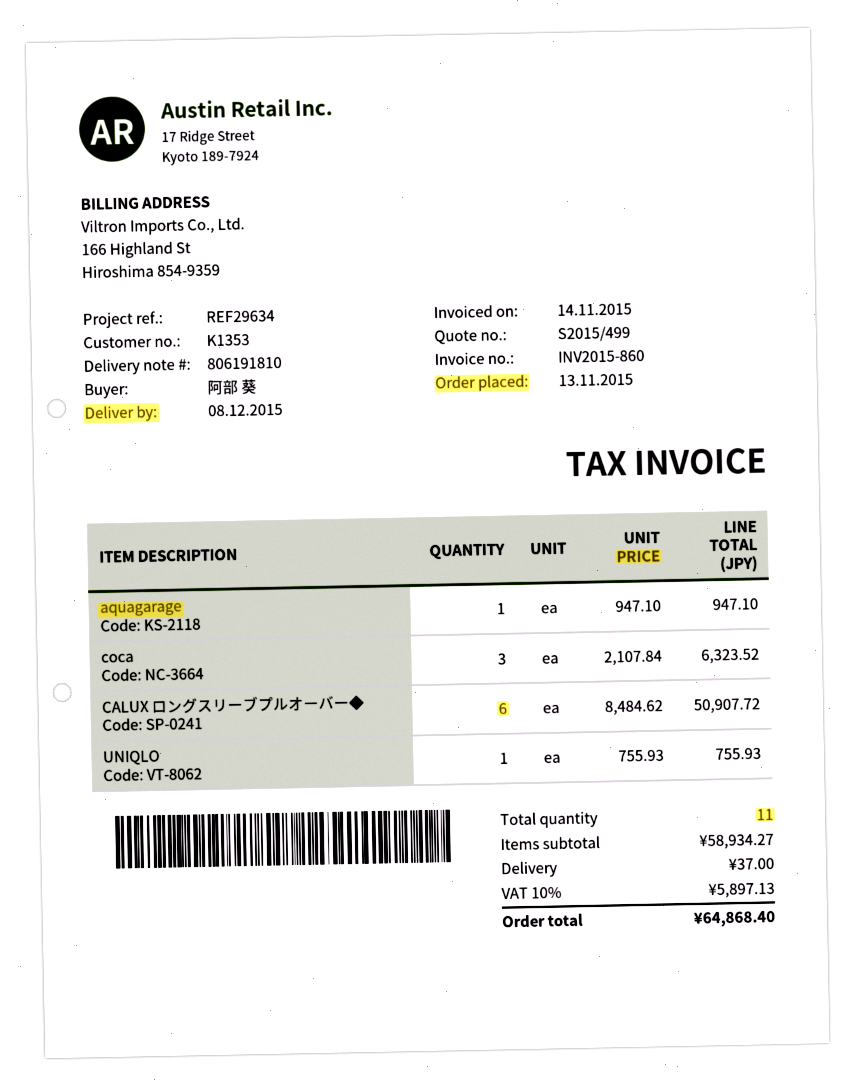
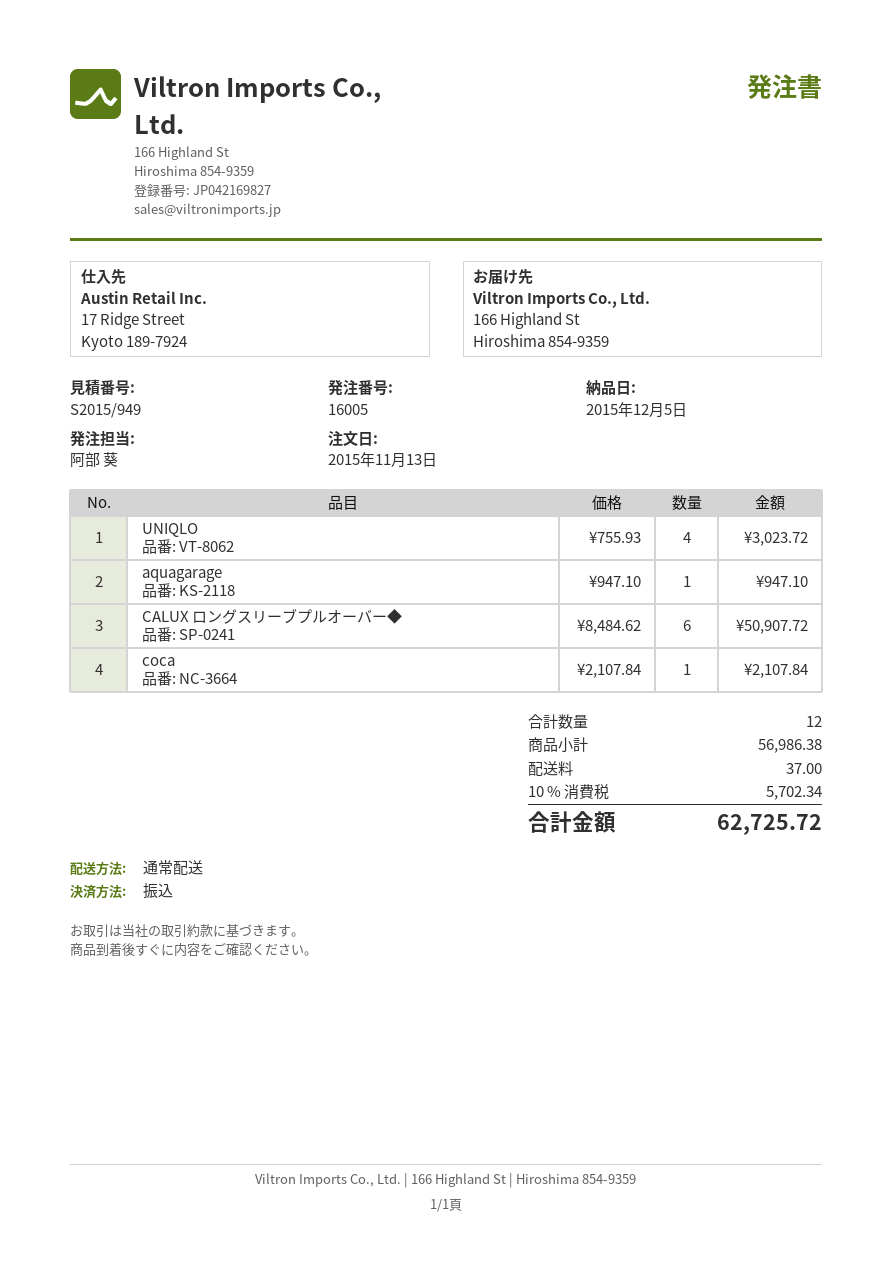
quote number: S2015/499 -> S2015/949
delivery date: 2015-12-08 -> 2015-12-05
coca: 3 x 2107.84 = 6323.52 -> 1 x 2107.84 = 2107.84
UNIQLO: 1 x 755.93 = 755.93 -> 4 x 755.93 = 3023.72
total quantity: 11 -> 12
subtotal: 58934.27 -> 56986.38
tax: 10% = 5897.13 -> 10% = 5702.34
total: 64868.40 -> 62725.72

